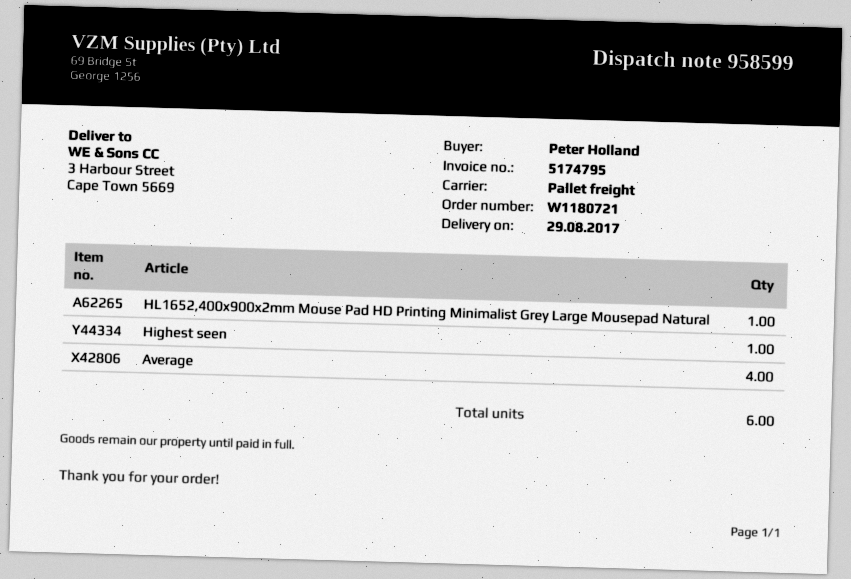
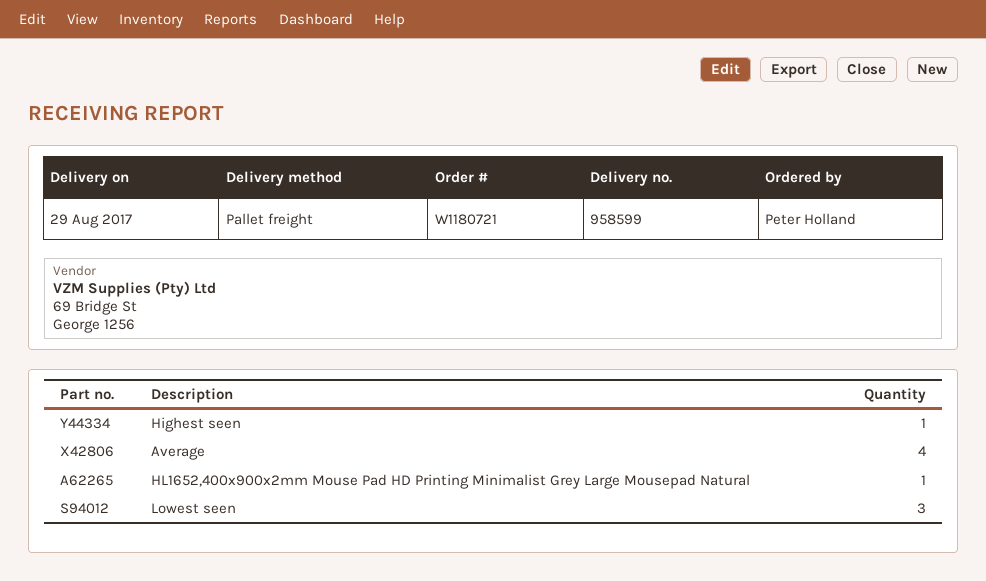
Lowest seen: none -> 3

